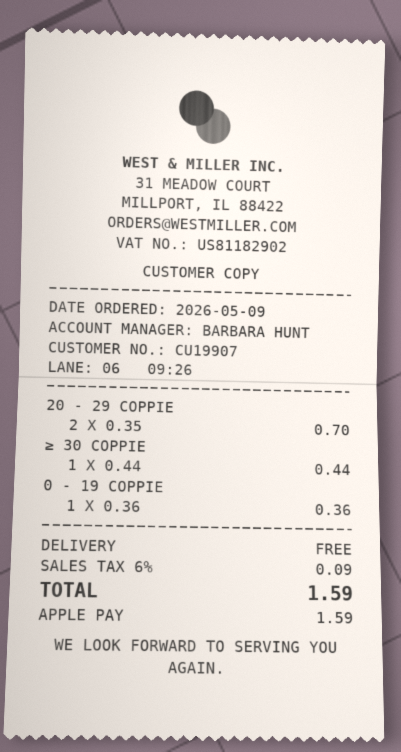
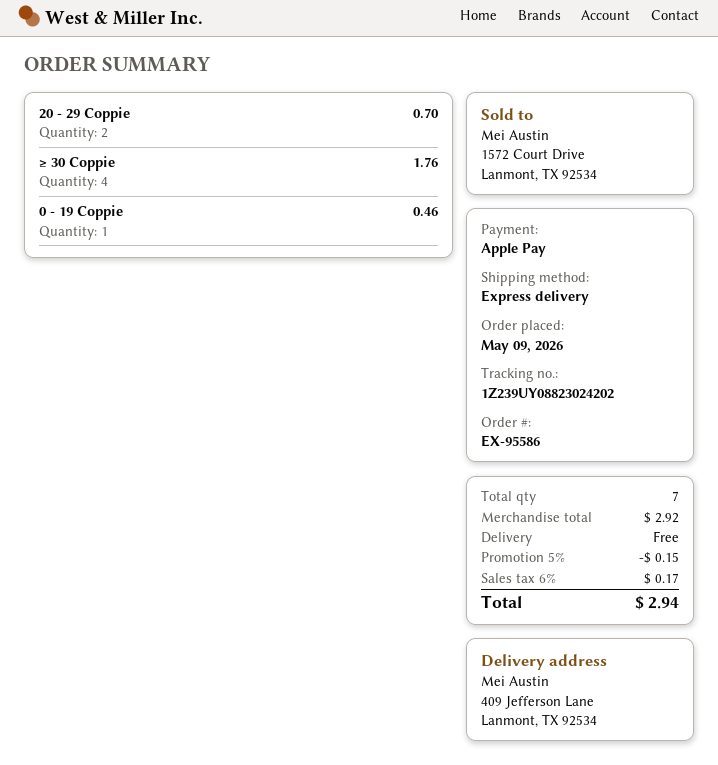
≥ 30 COPPIE: 1 for 0.44 -> 4 for 1.76
0 - 19 COPPIE: 1 for 0.36 -> 1 for 0.46
discount: none -> 5% = 0.15
tax: 6% = 0.09 -> 6% = 0.17
total: 1.59 -> 2.94

